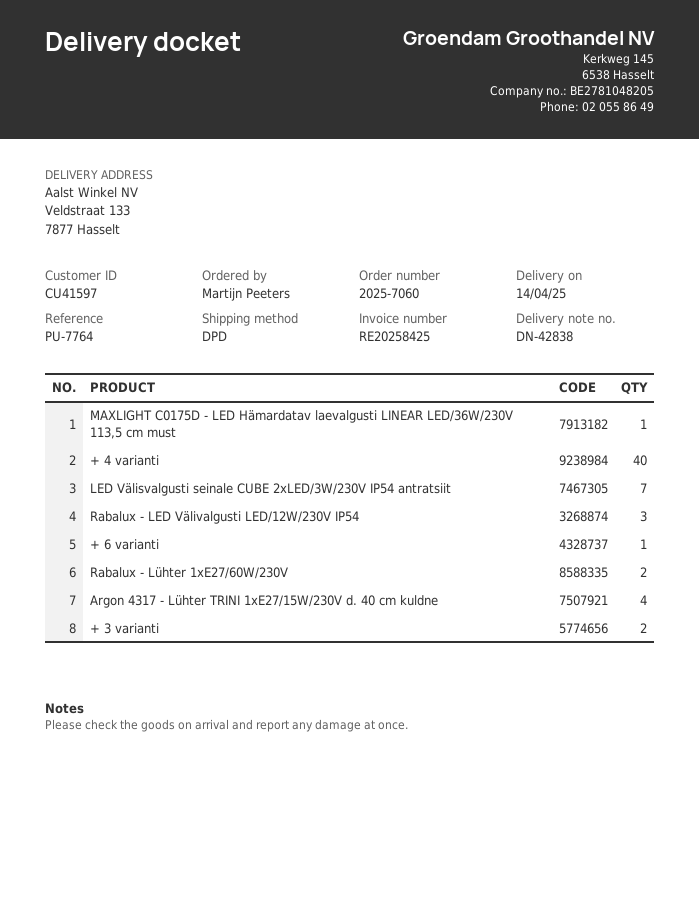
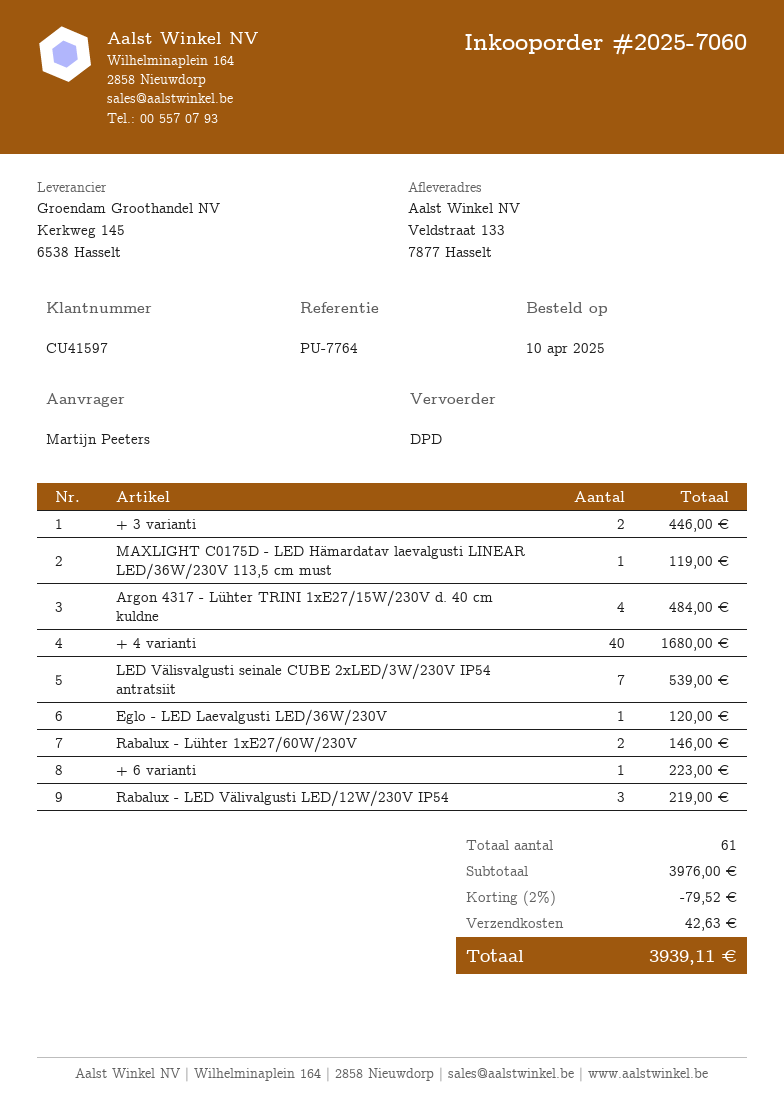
Eglo - LED Laevalgusti LED/36W/230V: none -> 1

